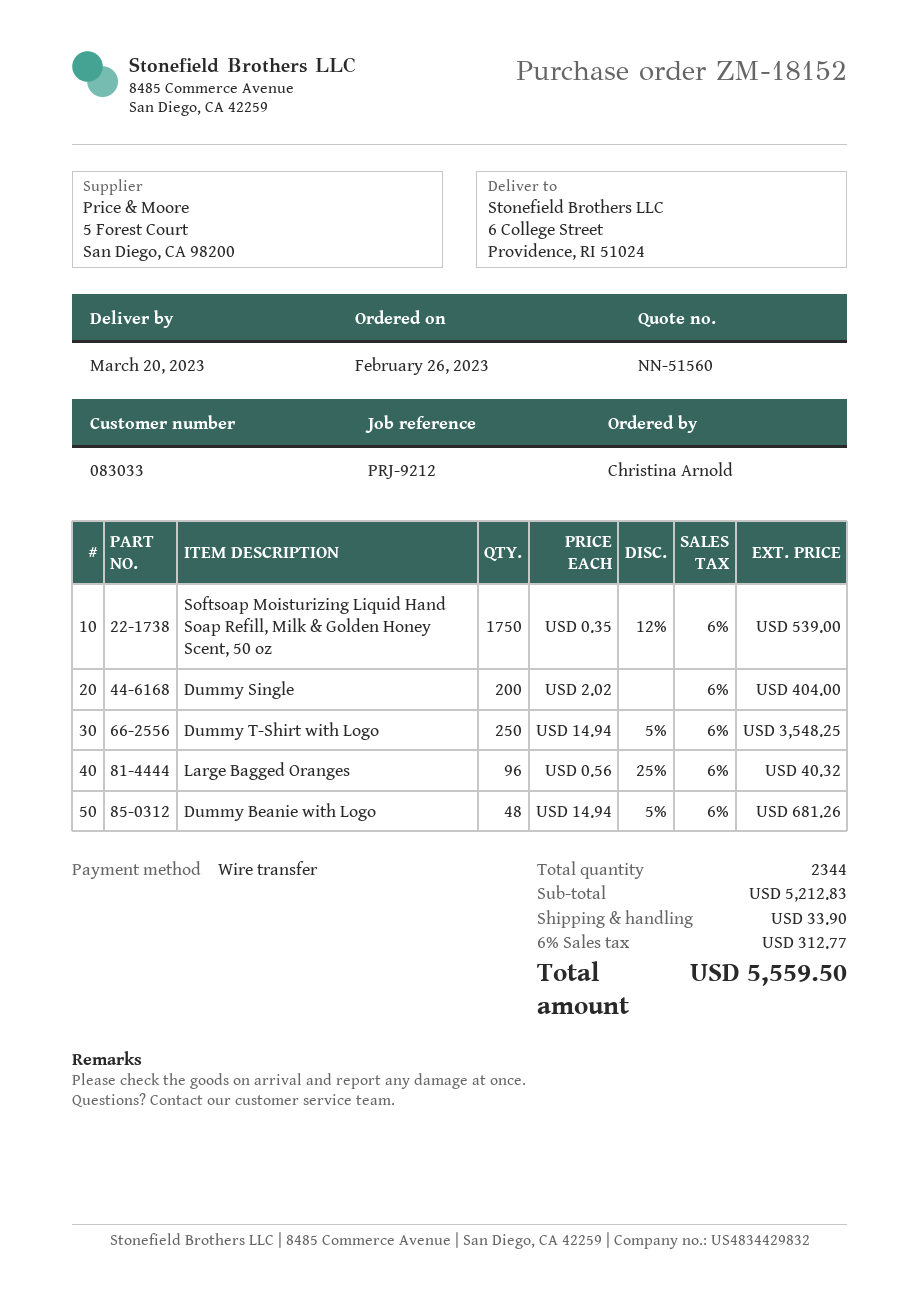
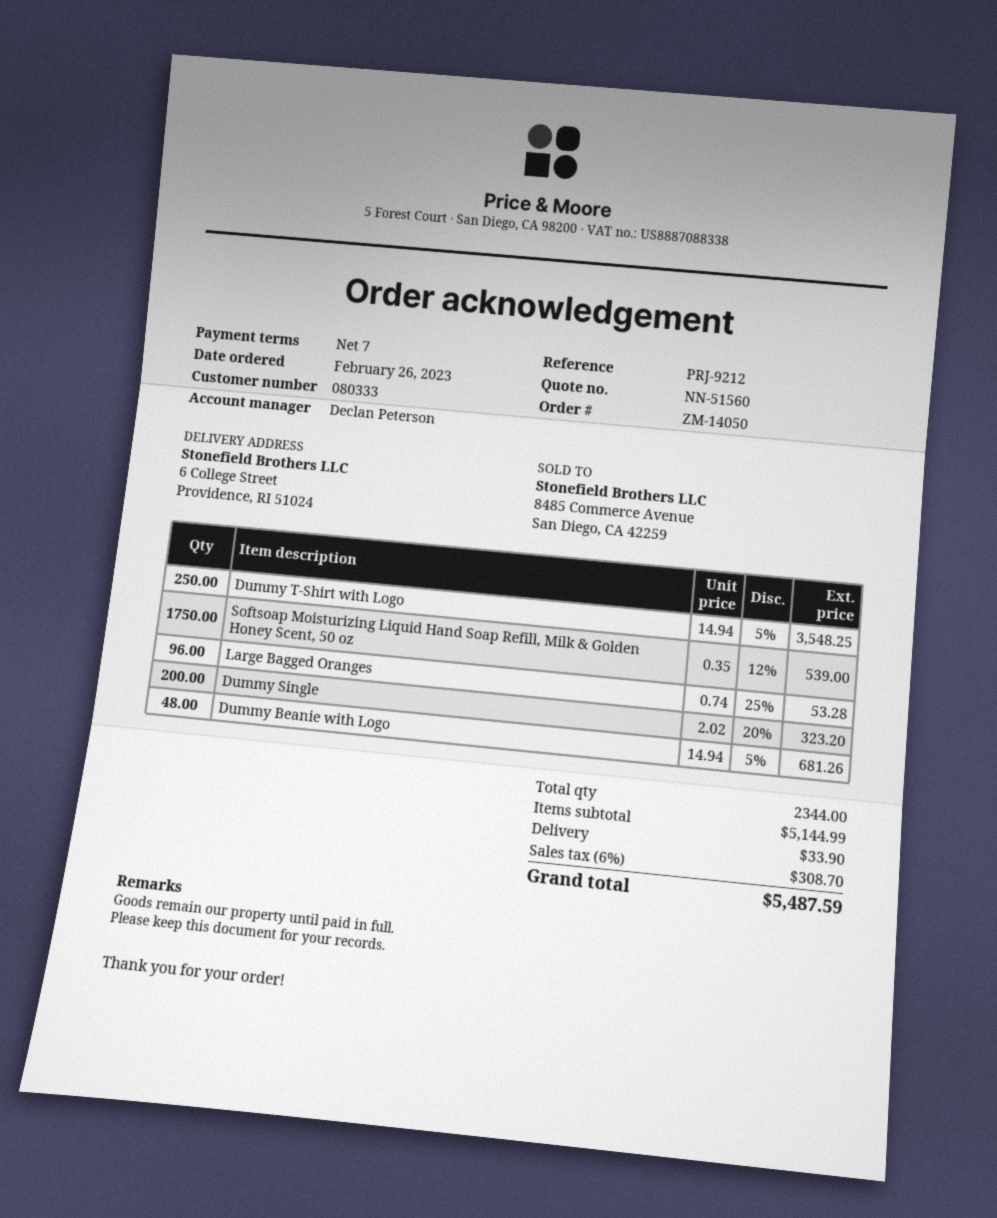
order number: ZM-18152 -> ZM-14050
customer number: 083033 -> 080333
Dummy Single: 200 x 2.02 = 404.00 -> 200 x 2.02 - 20% = 323.20
Large Bagged Oranges: 96 x 0.56 - 25% = 40.32 -> 96 x 0.74 - 25% = 53.28
subtotal: 5212.83 -> 5144.99
tax: 6% = 312.77 -> 6% = 308.70
total: 5559.50 -> 5487.59

